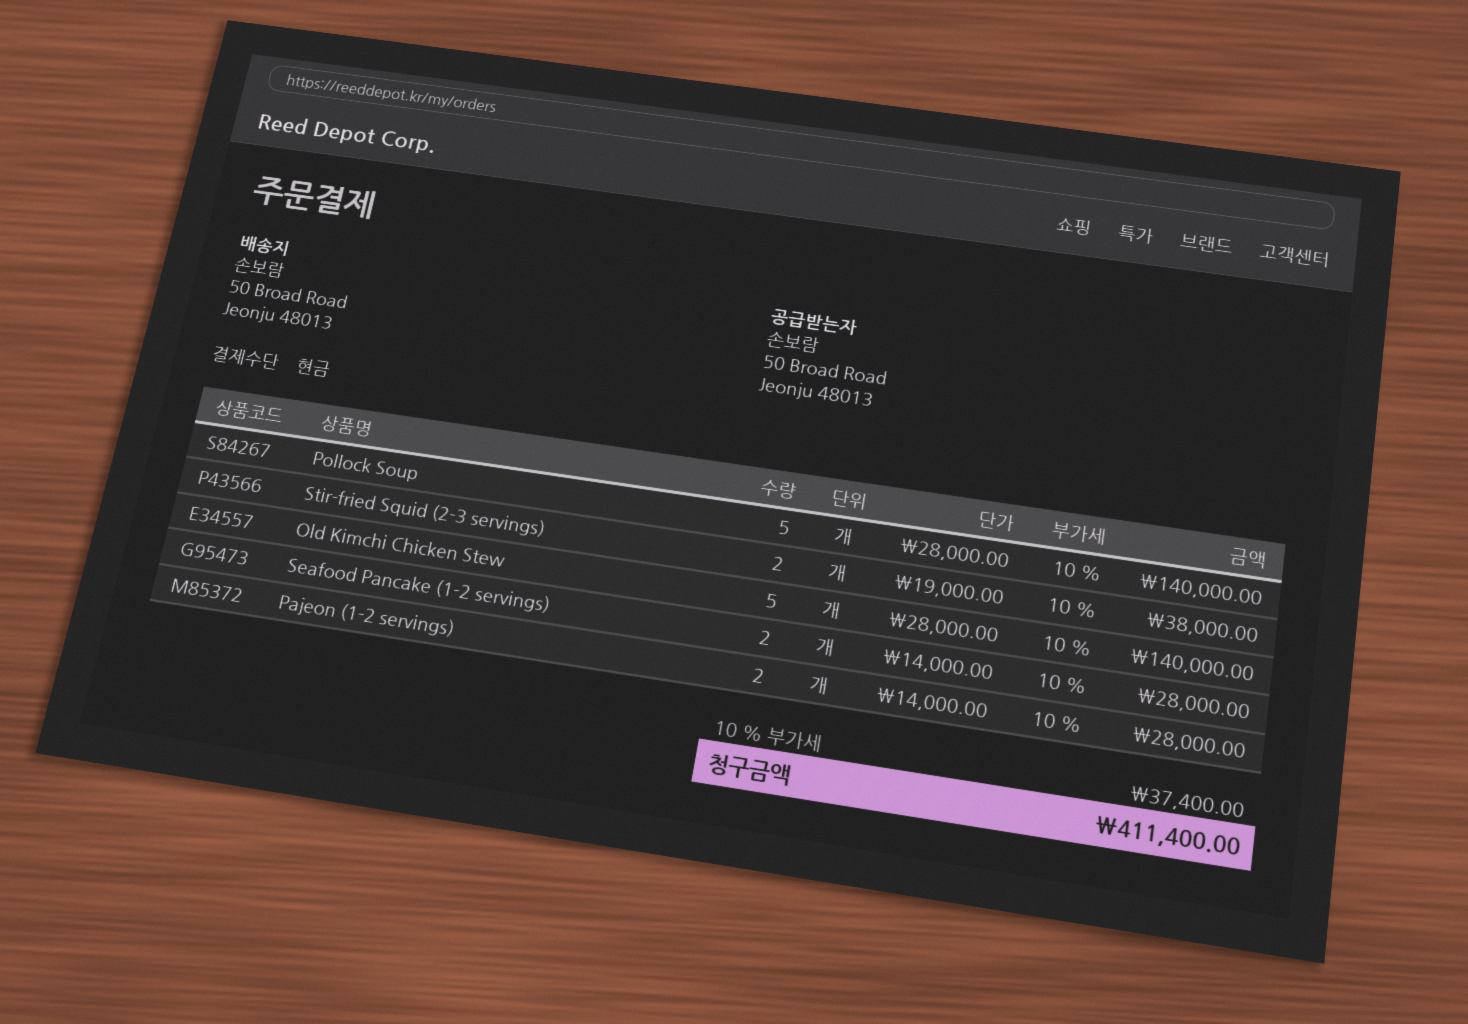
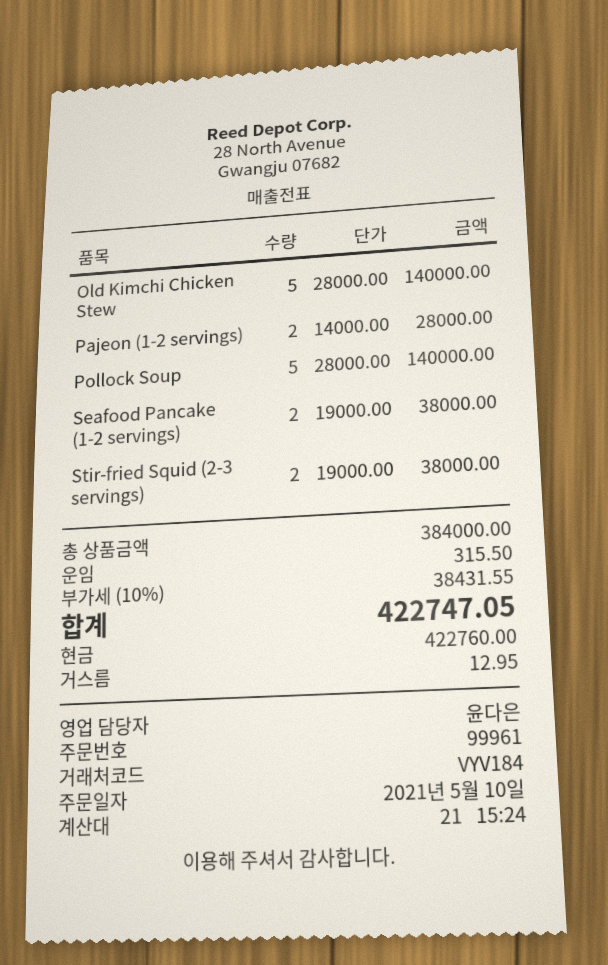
Seafood Pancake (1-2 servings): 2 x 14000.00 = 28000.00 -> 2 x 19000.00 = 38000.00
shipping: none -> 315.50
tax: 10% = 37400.00 -> 10% = 38431.55
total: 411400.00 -> 422747.05

